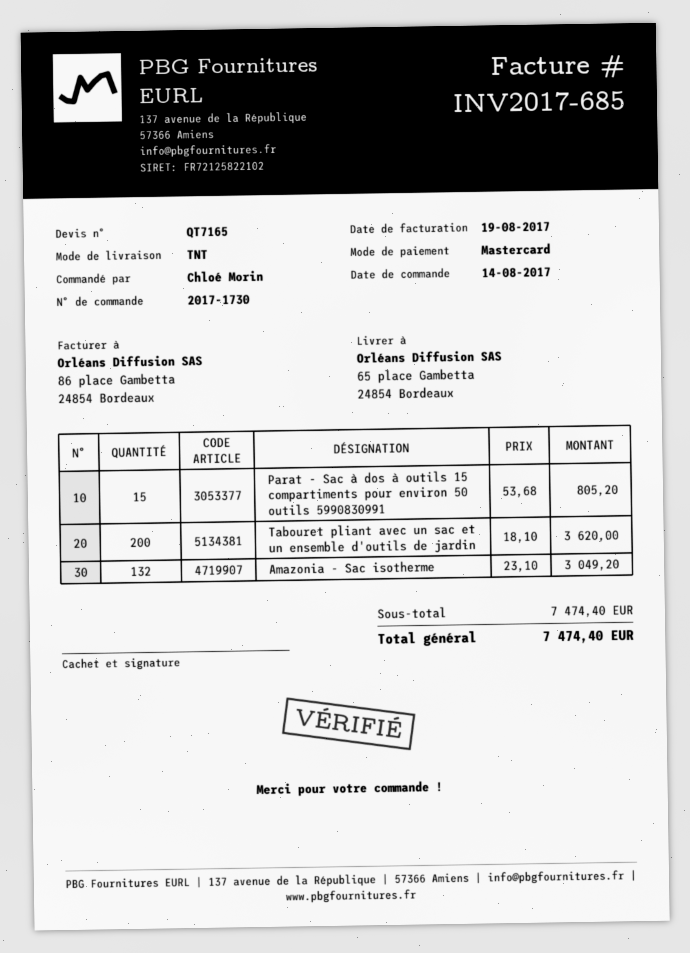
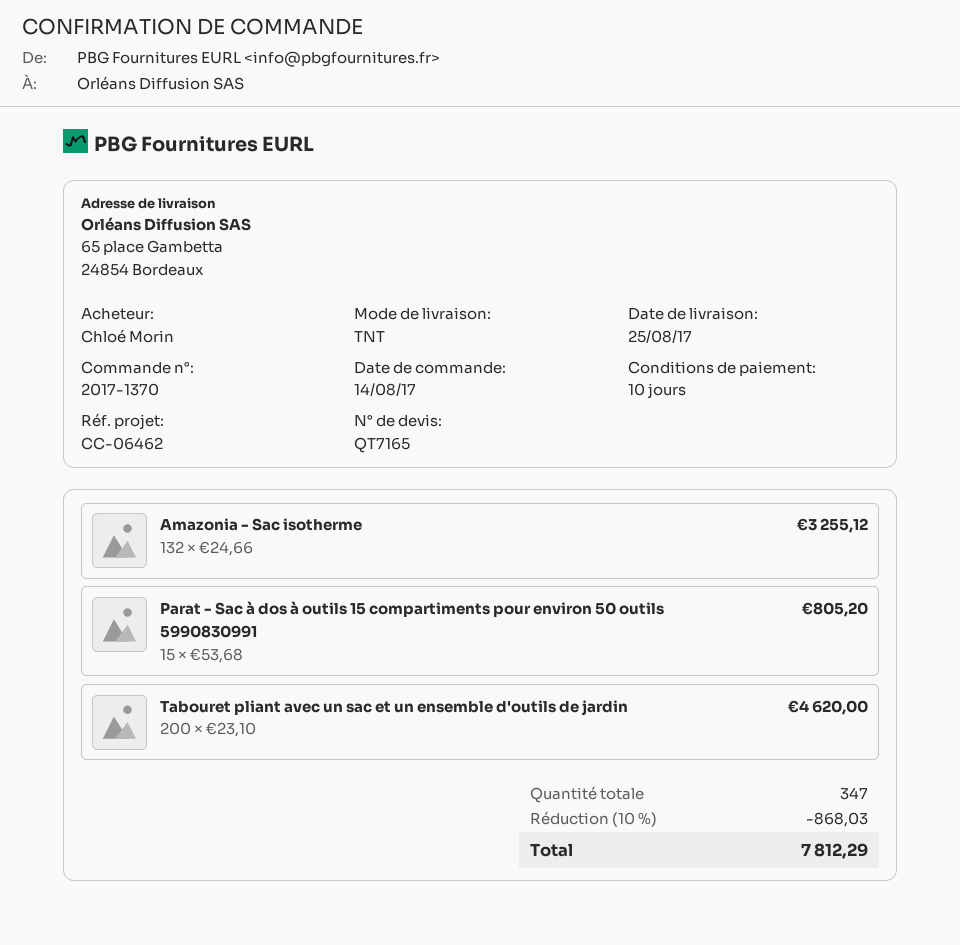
order number: 2017-1730 -> 2017-1370
Tabouret pliant avec un sac et un ensemble d'outils de jardin: 200 x 18.10 = 3620.00 -> 200 x 23.10 = 4620.00
Amazonia - Sac isotherme: 132 x 23.10 = 3049.20 -> 132 x 24.66 = 3255.12
discount: none -> 10% = 868.03
total: 7474.40 -> 7812.29

